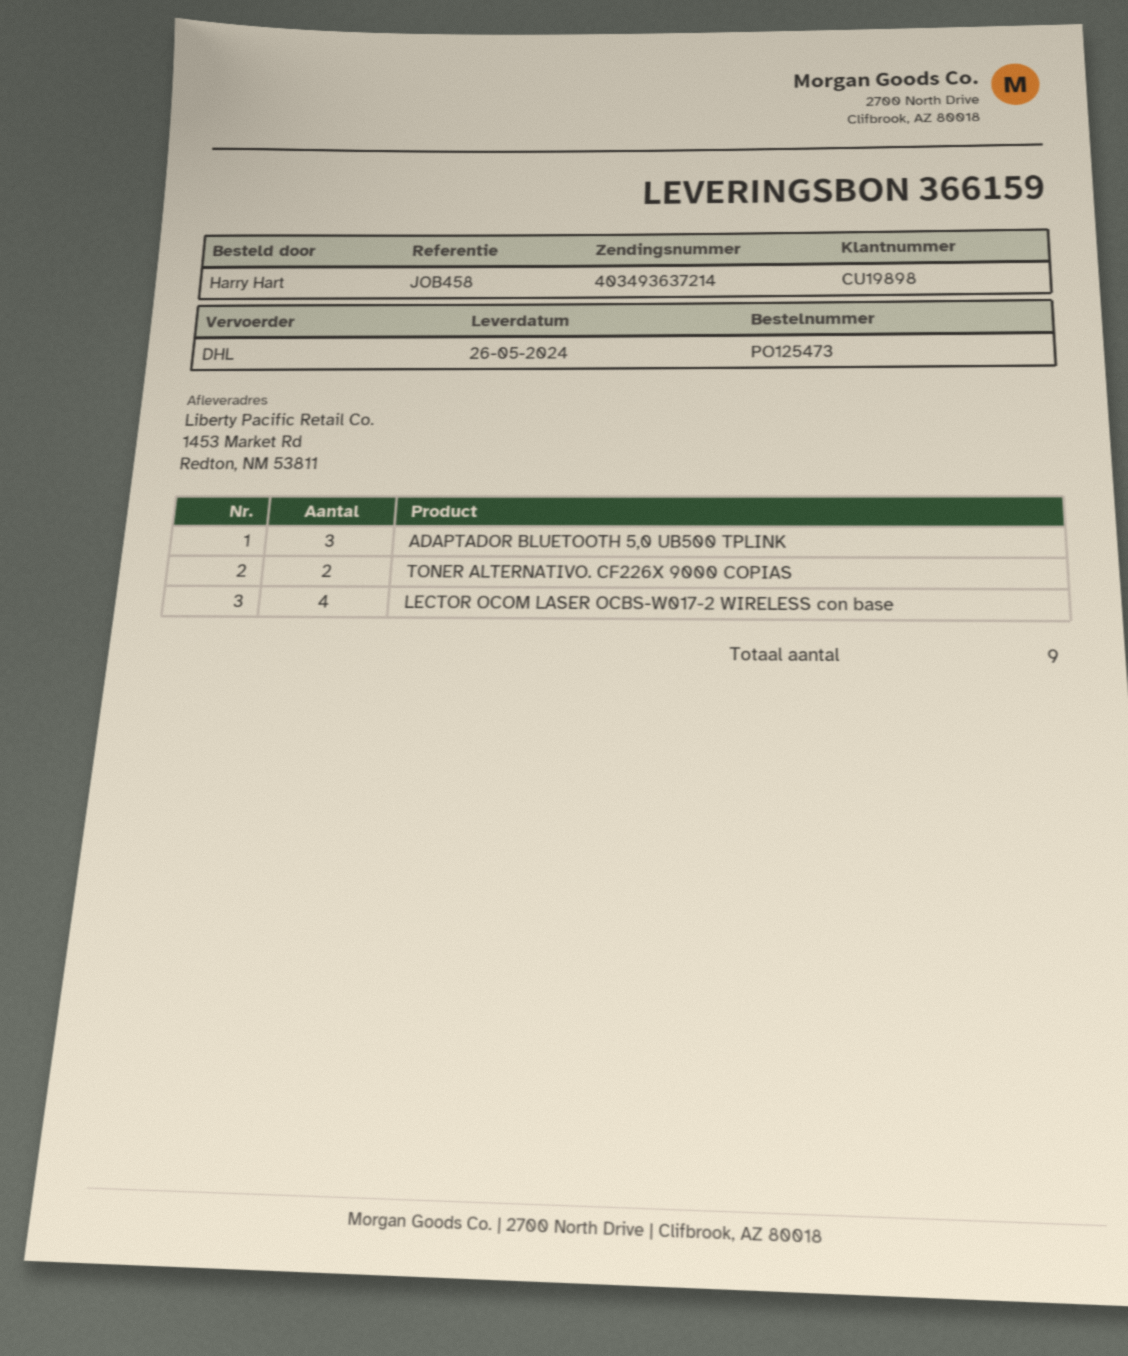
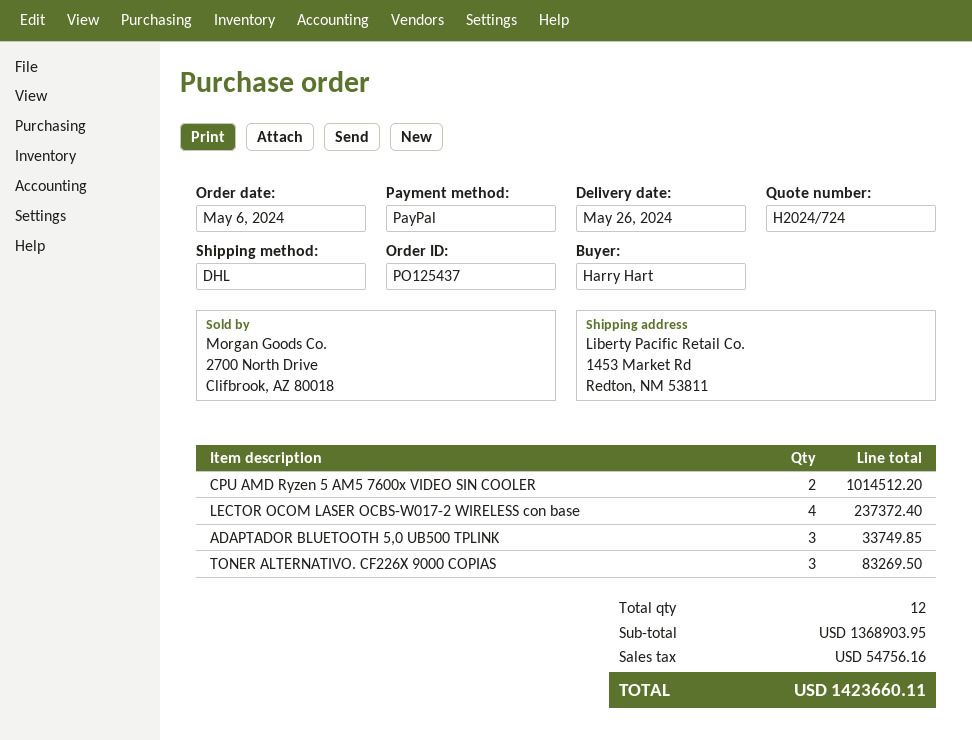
order number: PO125473 -> PO125437
TONER ALTERNATIVO. CF226X 9000 COPIAS: 2 -> 3
CPU AMD Ryzen 5 AM5 7600x VIDEO SIN COOLER: none -> 2
total quantity: 9 -> 12

